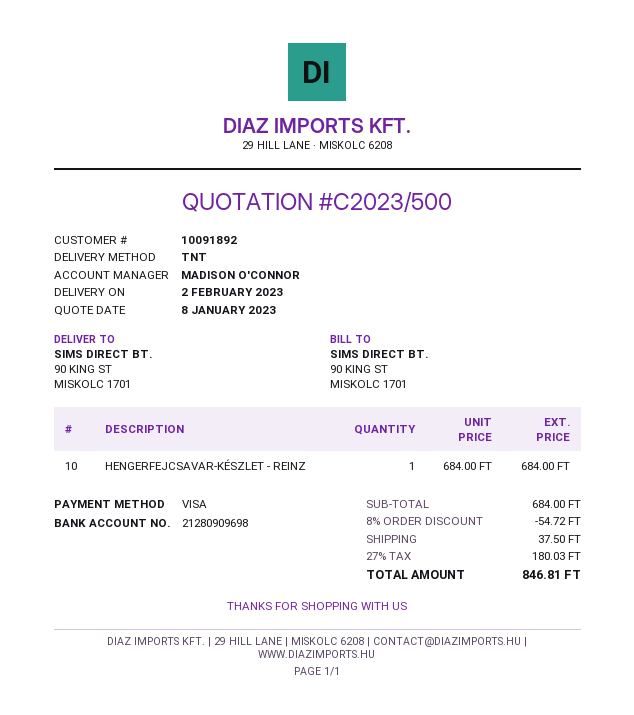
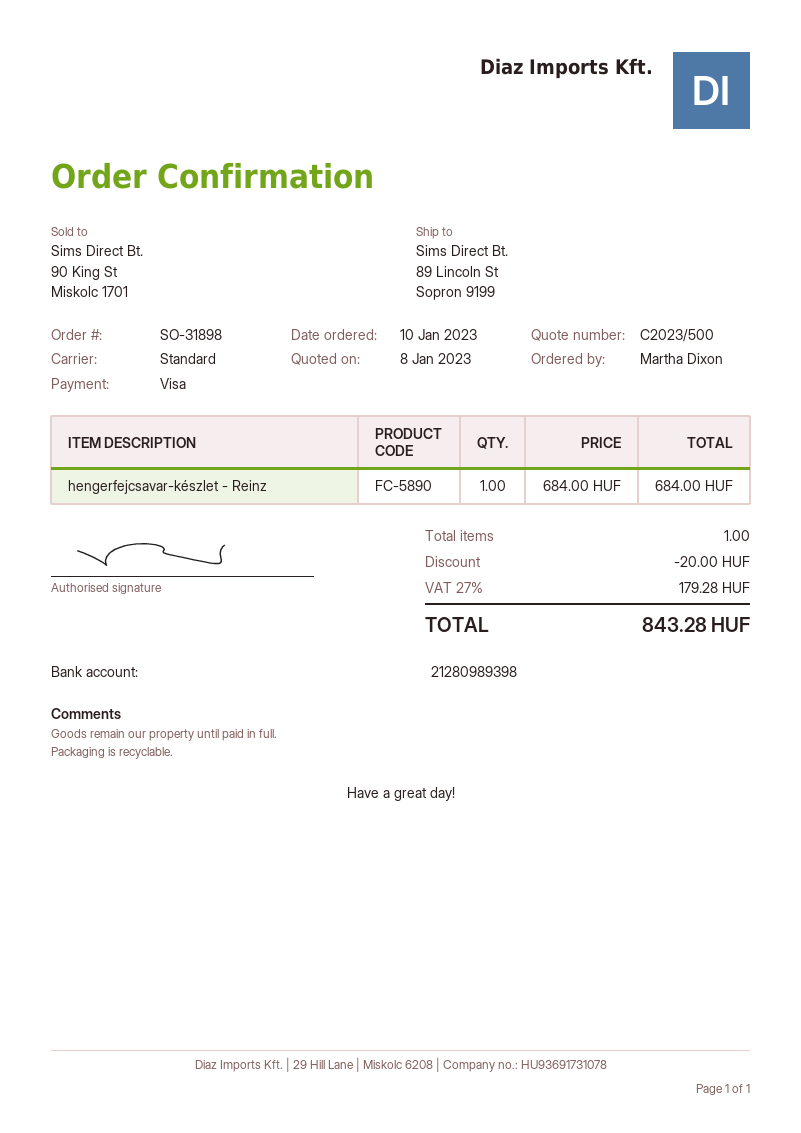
bank account: 21280909698 -> 21280989398
shipping method: TNT -> standard
ship to: 90 KING ST, MISKOLC 1701 -> 89 Lincoln St, Sopron 9199
discount: 54.72 -> 20.00
shipping: 37.50 -> none
tax: 27% = 180.03 -> 27% = 179.28
total: 846.81 -> 843.28

